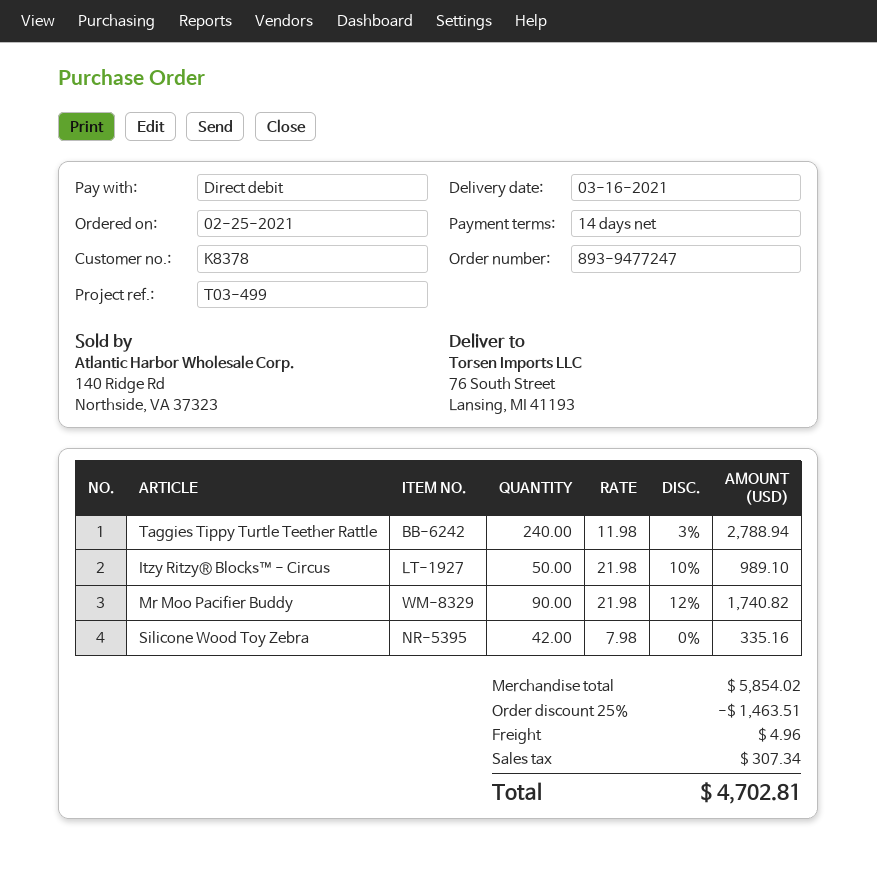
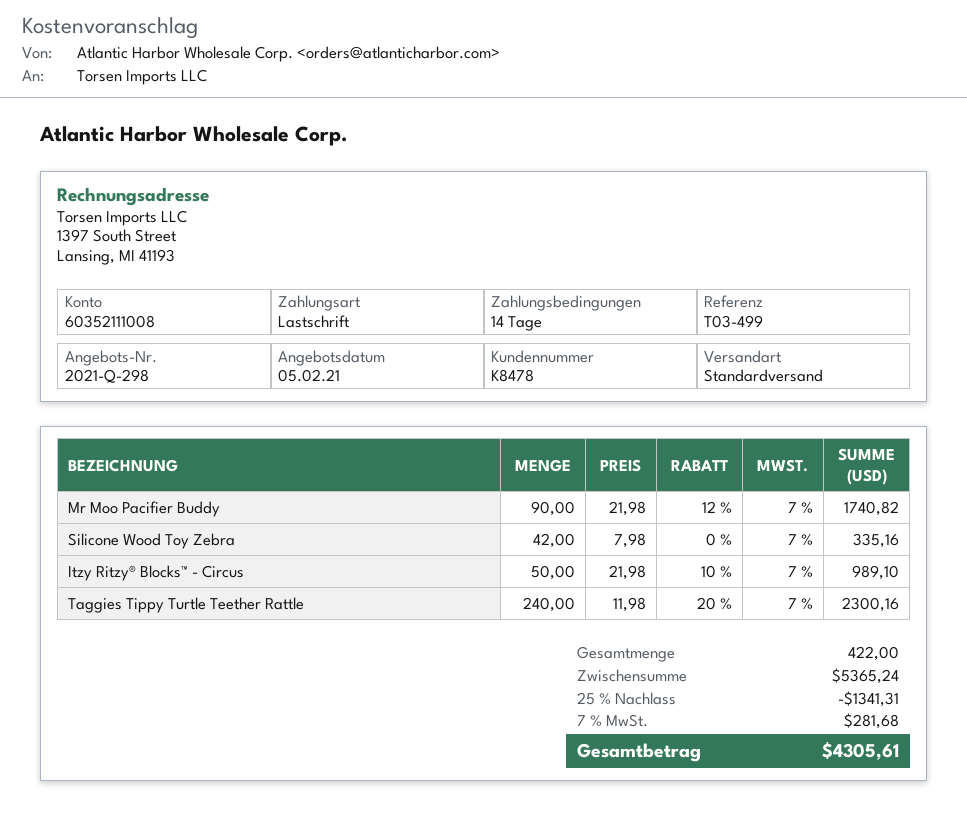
customer number: K8378 -> K8478
Taggies Tippy Turtle Teether Rattle: 240 x 11.98 - 3% = 2788.94 -> 240 x 11.98 - 20% = 2300.16
subtotal: 5854.02 -> 5365.24
discount: 25% = 1463.51 -> 25% = 1341.31
shipping: 4.96 -> none
tax: 307.34 -> 281.68
total: 4702.81 -> 4305.61

